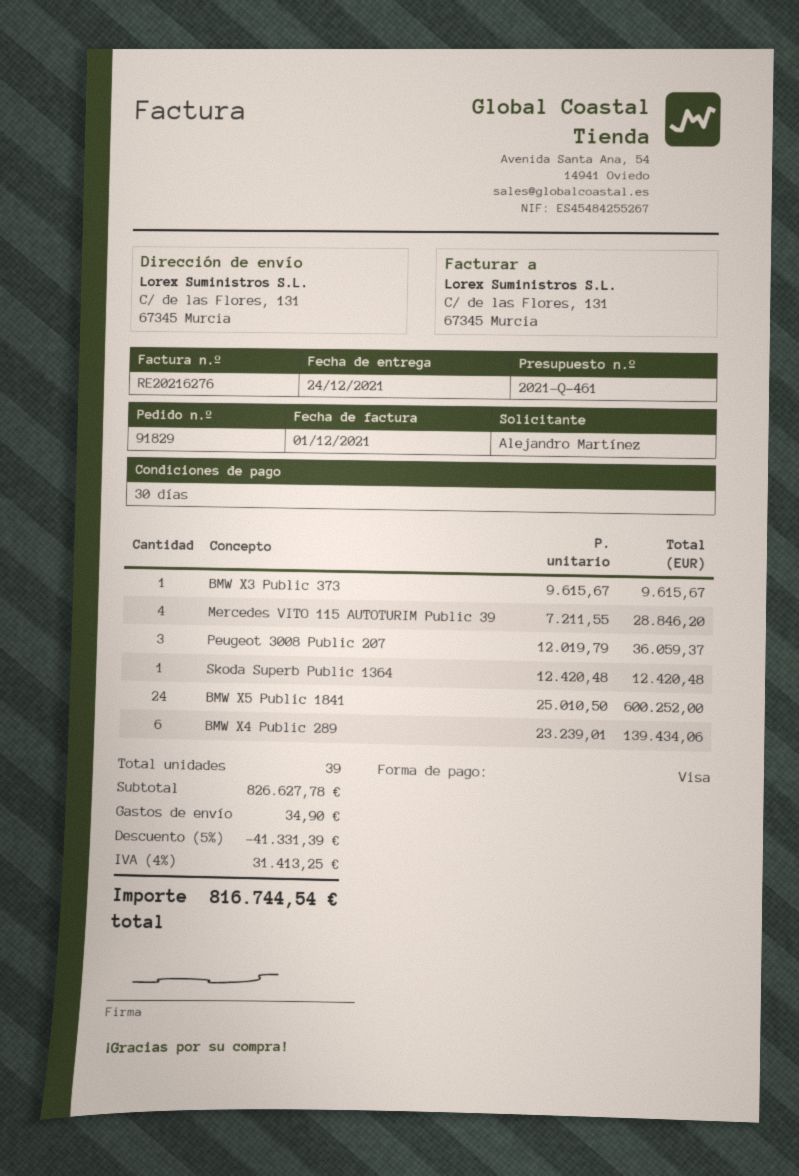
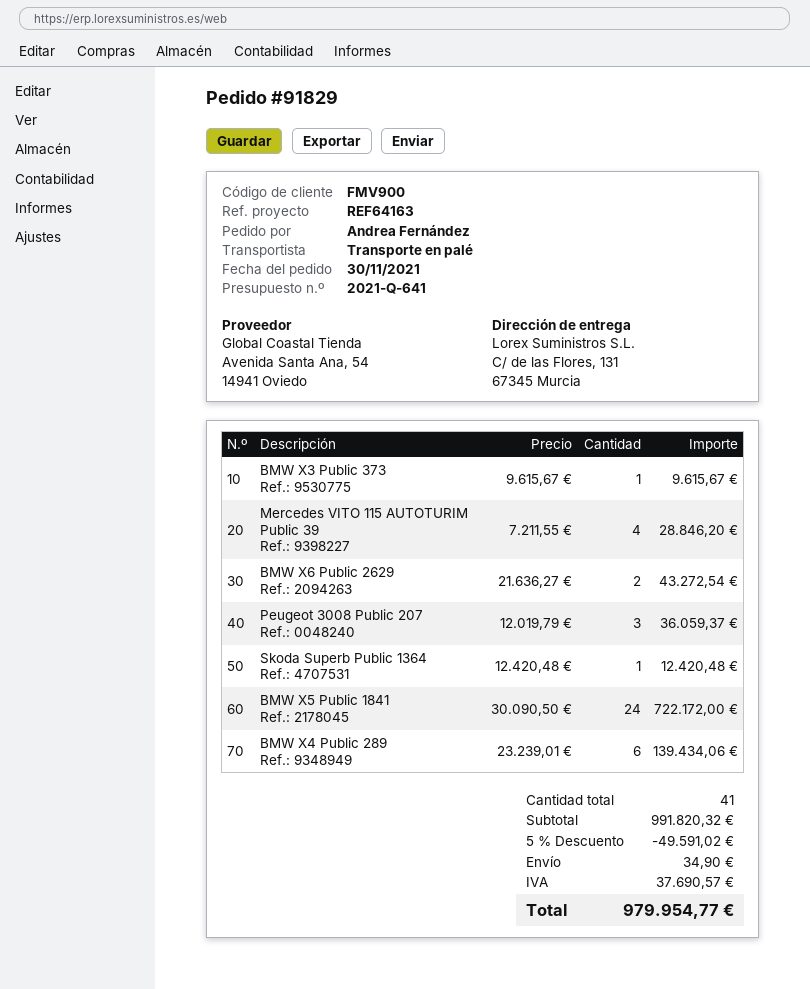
quote number: 2021-Q-461 -> 2021-Q-641
ordered by: Alejandro Martínez -> Andrea Fernández
BMW X5 Public 1841: 24 x 25010.50 = 600252.00 -> 24 x 30090.50 = 722172.00
BMW X6 Public 2629: none -> 2 x 21636.27 = 43272.54
total quantity: 39 -> 41
subtotal: 826627.78 -> 991820.32
discount: 5% = 41331.39 -> 5% = 49591.02
tax: 31413.25 -> 37690.57
total: 816744.54 -> 979954.77

